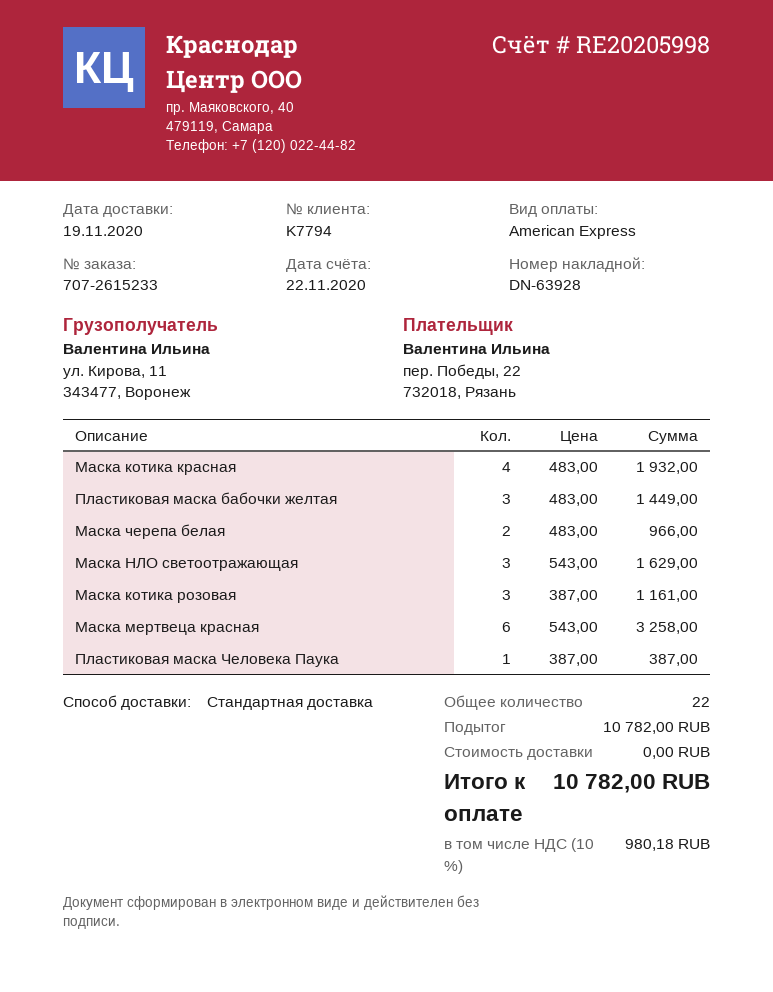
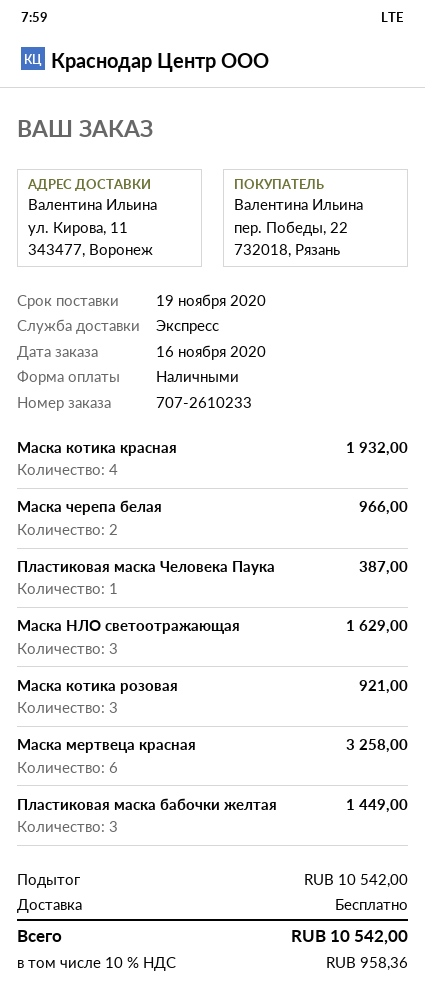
order number: 707-2615233 -> 707-2610233
payment method: American Express -> cash
shipping method: standard -> express
Маска котика розовая: 3 for 1161.00 -> 3 for 921.00
subtotal: 10782.00 -> 10542.00
tax: 10% = 980.18 -> 10% = 958.36
total: 10782.00 -> 10542.00

